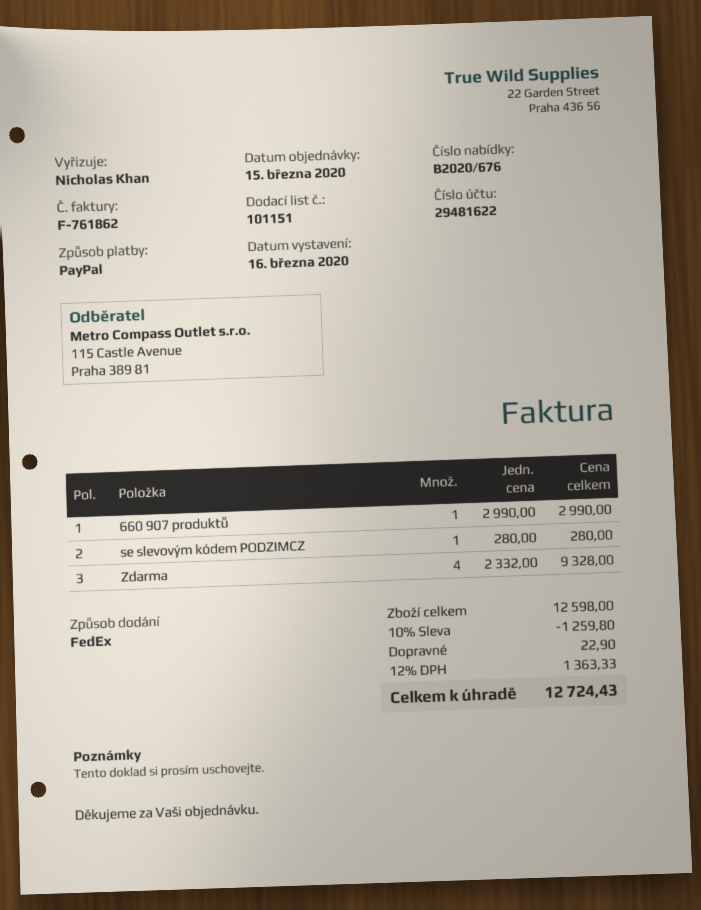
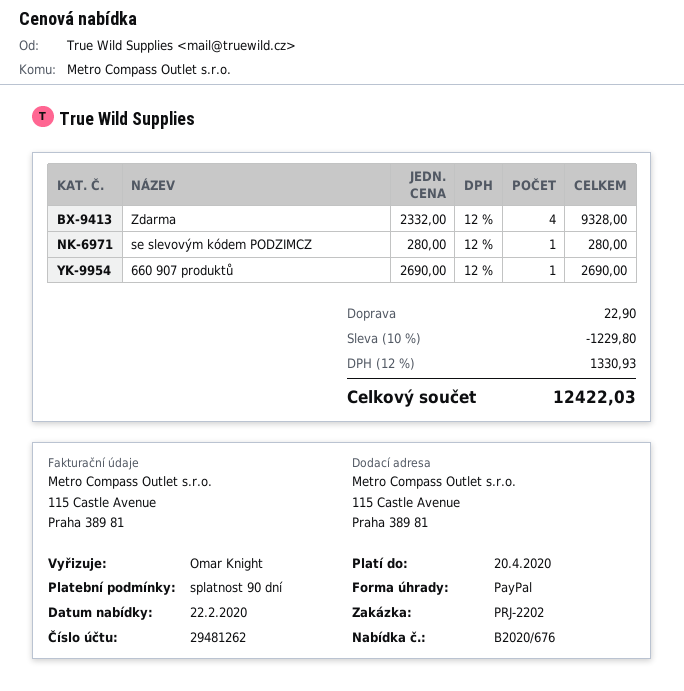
sales rep: Nicholas Khan -> Omar Knight
bank account: 29481622 -> 29481262
660 907 produktů: 1 x 2990.00 = 2990.00 -> 1 x 2690.00 = 2690.00
discount: 10% = 1259.80 -> 10% = 1229.80
tax: 12% = 1363.33 -> 12% = 1330.93
total: 12724.43 -> 12422.03

